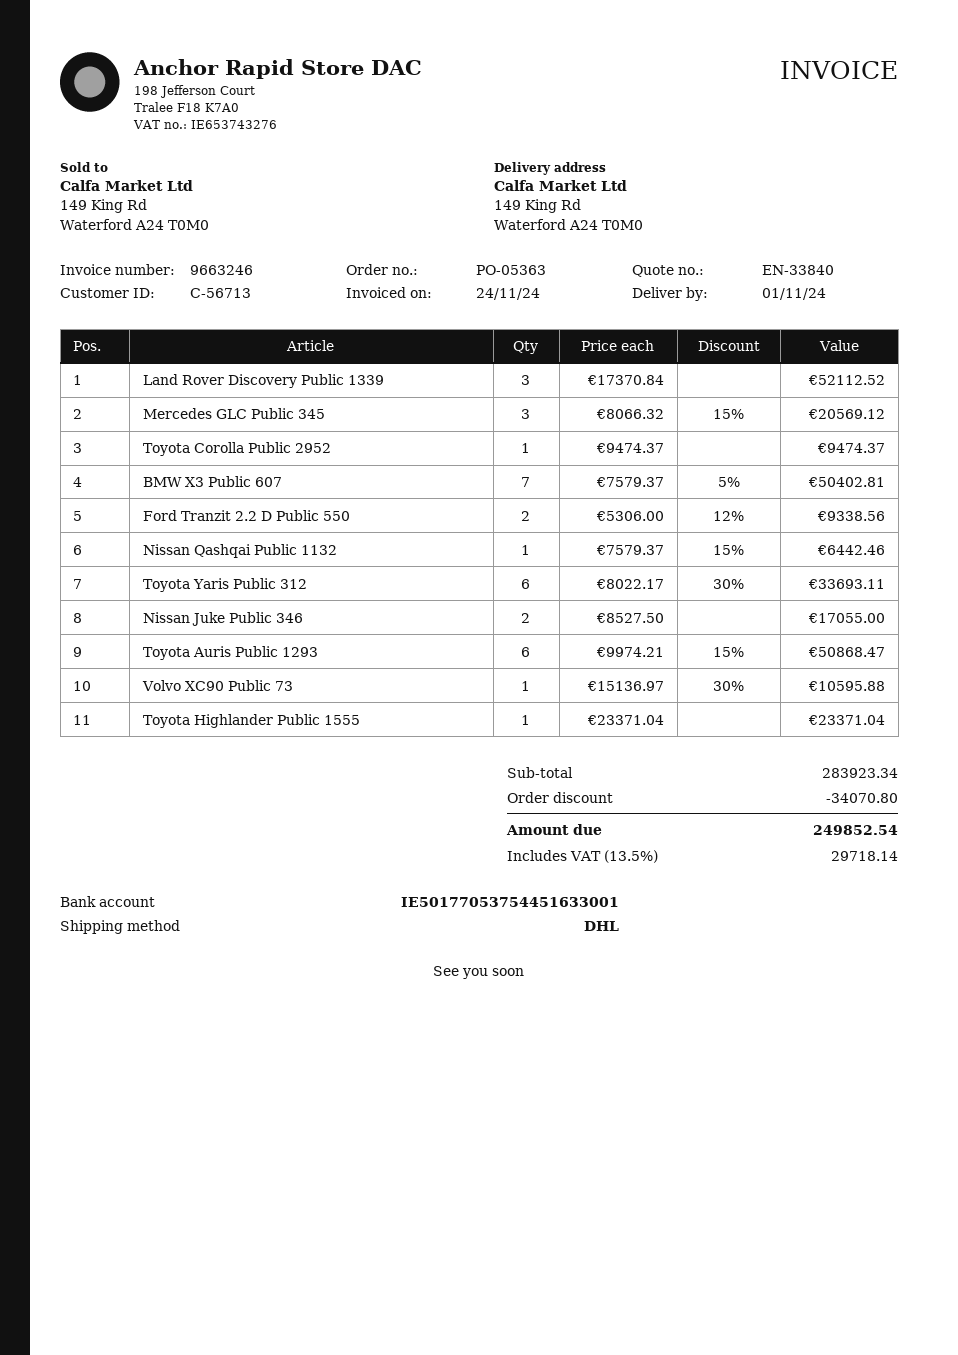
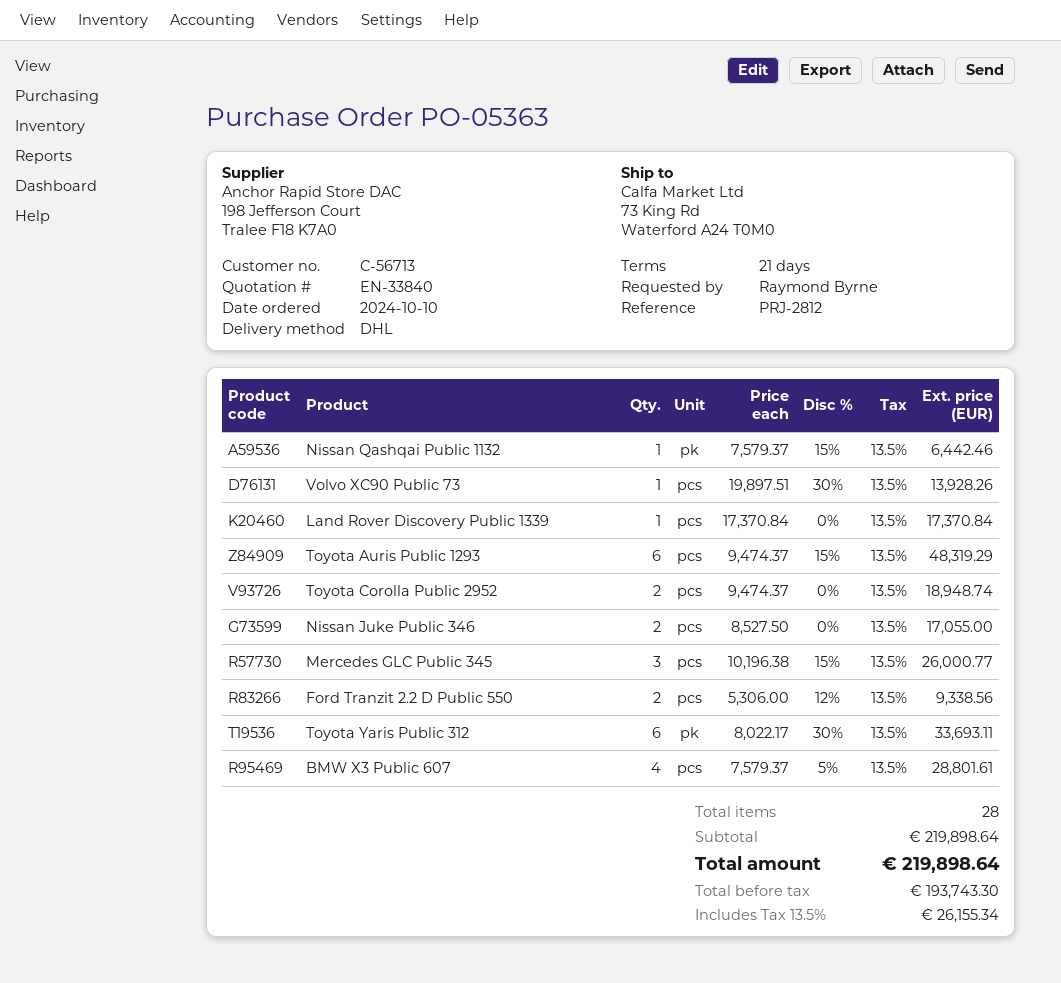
ship to: 149 King Rd, Waterford A24 T0M0 -> 73 King Rd, Waterford A24 T0M0
Land Rover Discovery Public 1339: 3 x 17370.84 = 52112.52 -> 1 x 17370.84 = 17370.84
Mercedes GLC Public 345: 3 x 8066.32 - 15% = 20569.12 -> 3 x 10196.38 - 15% = 26000.77
Toyota Corolla Public 2952: 1 x 9474.37 = 9474.37 -> 2 x 9474.37 = 18948.74
BMW X3 Public 607: 7 x 7579.37 - 5% = 50402.81 -> 4 x 7579.37 - 5% = 28801.61
Toyota Auris Public 1293: 6 x 9974.21 - 15% = 50868.47 -> 6 x 9474.37 - 15% = 48319.29
Volvo XC90 Public 73: 1 x 15136.97 - 30% = 10595.88 -> 1 x 19897.51 - 30% = 13928.26
Toyota Highlander Public 1555: 1 x 23371.04 = 23371.04 -> none
subtotal: 283923.34 -> 219898.64
discount: 34070.80 -> none
tax: 13.5% = 29718.14 -> 13.5% = 26155.34
total: 249852.54 -> 219898.64

